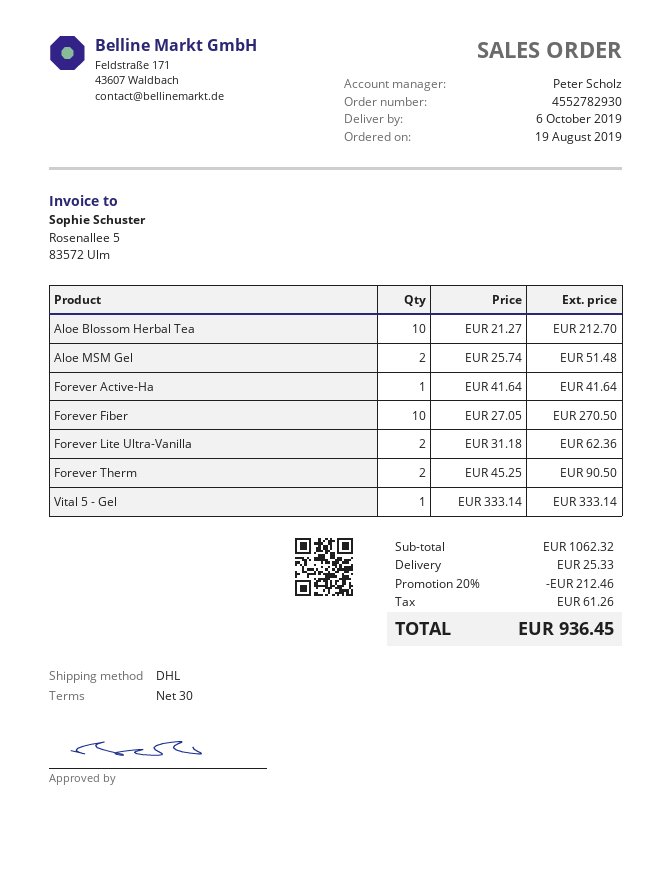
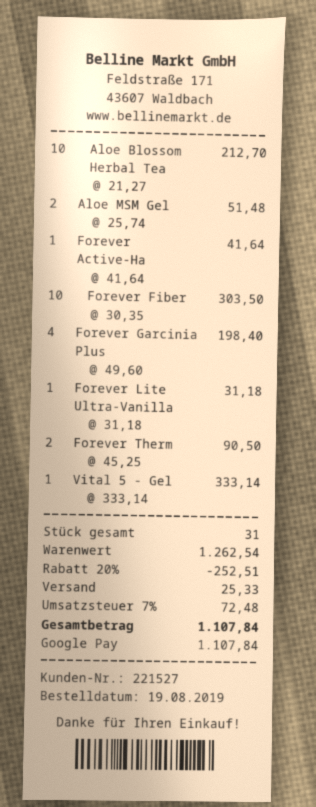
Forever Fiber: 10 x 27.05 = 270.50 -> 10 x 30.35 = 303.50
Forever Lite Ultra-Vanilla: 2 x 31.18 = 62.36 -> 1 x 31.18 = 31.18
Forever Garcinia Plus: none -> 4 x 49.60 = 198.40
subtotal: 1062.32 -> 1262.54
discount: 20% = 212.46 -> 20% = 252.51
tax: 61.26 -> 72.48
total: 936.45 -> 1107.84

